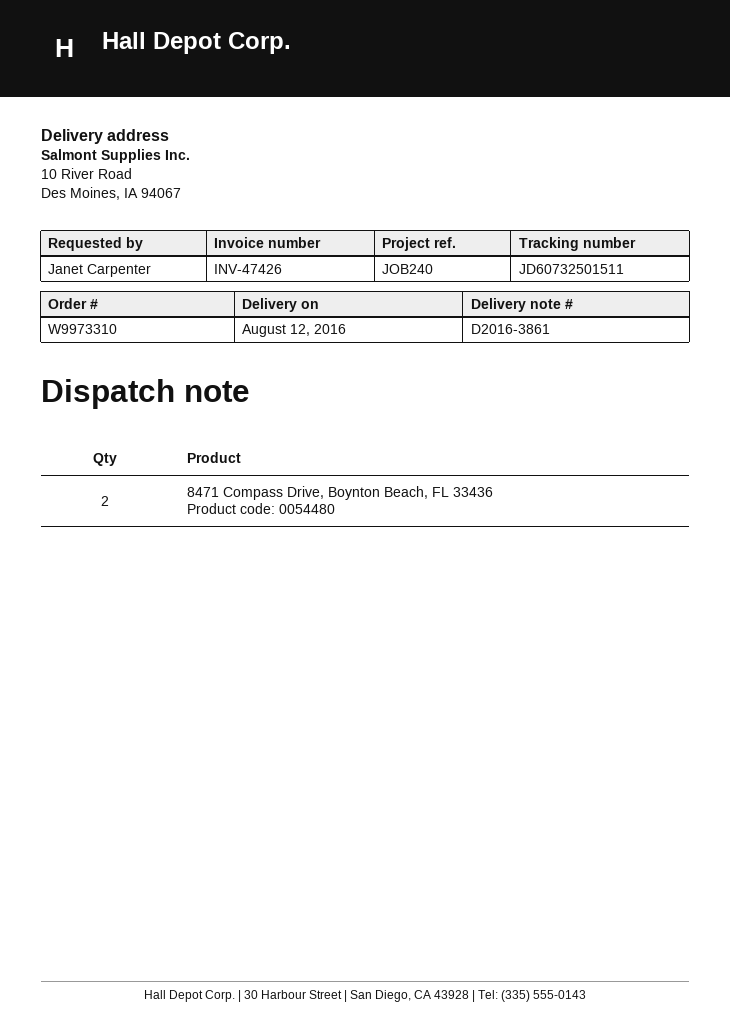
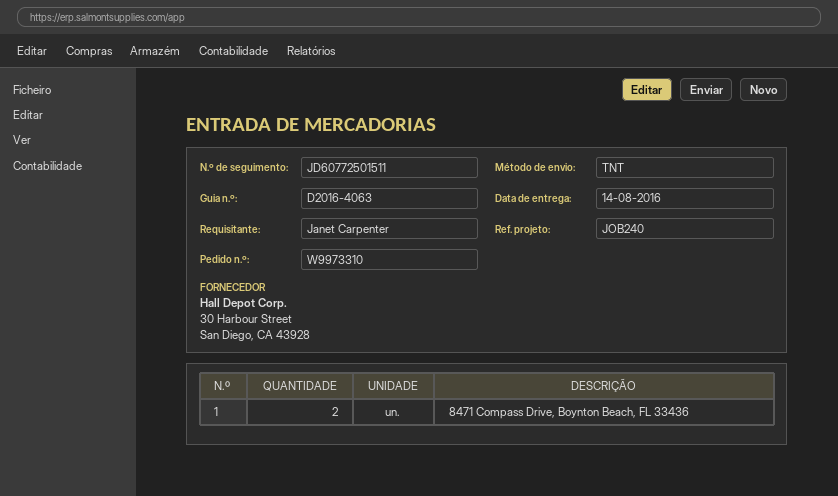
delivery note number: D2016-3861 -> D2016-4063
delivery date: 2016-08-12 -> 2016-08-14
tracking number: JD60732501511 -> JD60772501511

